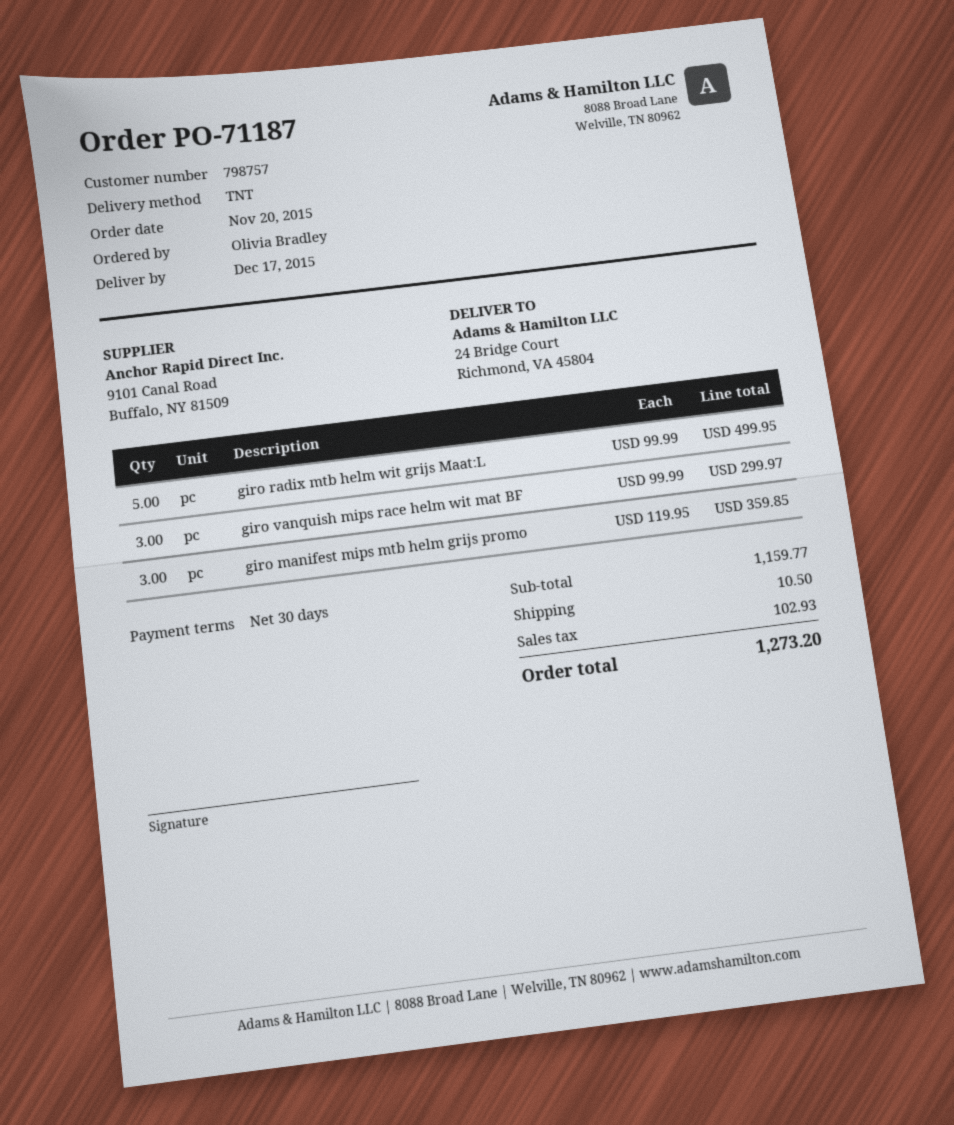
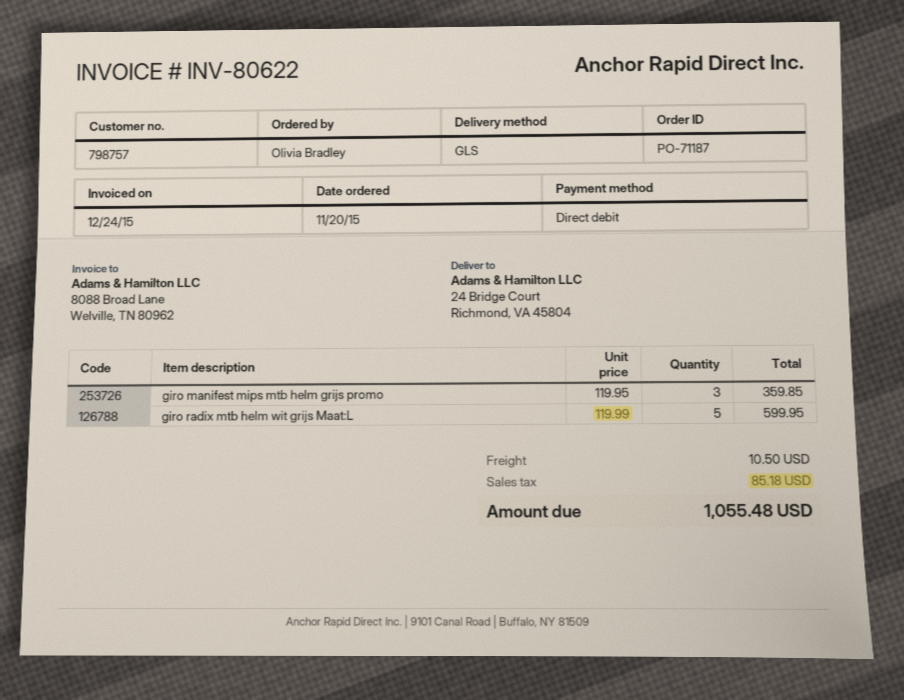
shipping method: TNT -> GLS
giro radix mtb helm wit grijs Maat:L: 5 x 99.99 = 499.95 -> 5 x 119.99 = 599.95
giro vanquish mips race helm wit mat BF: 3 x 99.99 = 299.97 -> none
tax: 102.93 -> 85.18
total: 1273.20 -> 1055.48

